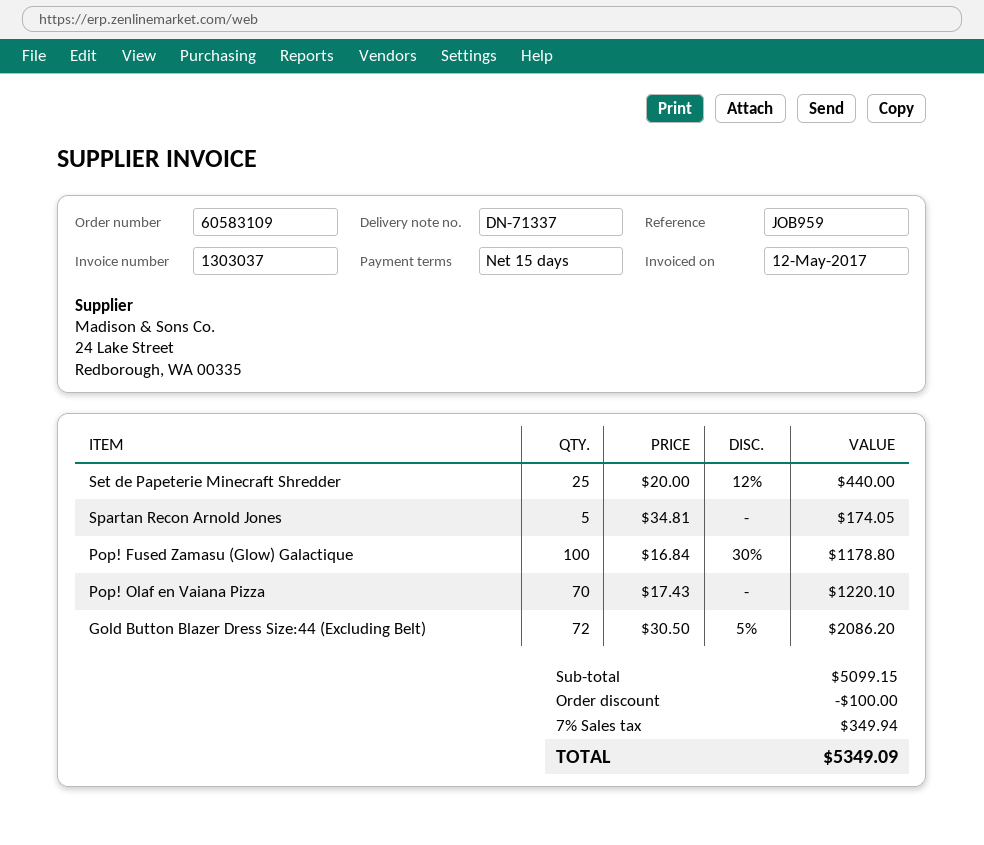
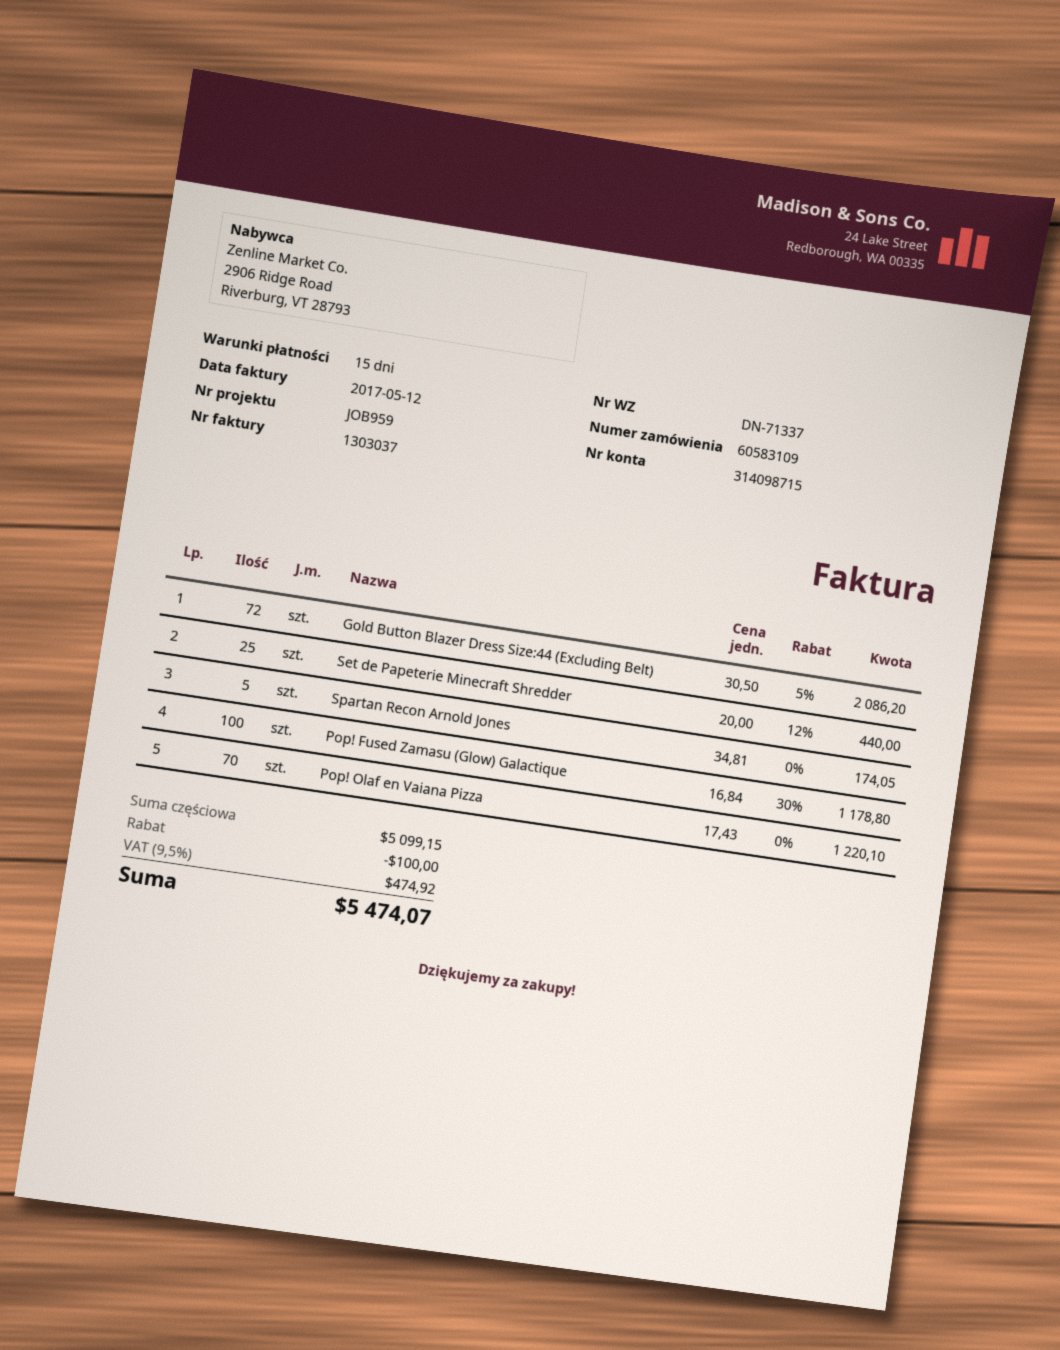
tax: 7% = 349.94 -> 9.5% = 474.92
total: 5349.09 -> 5474.07

